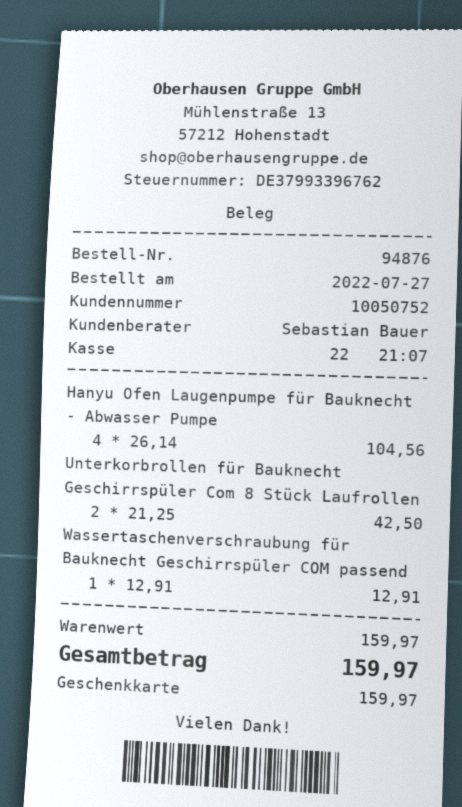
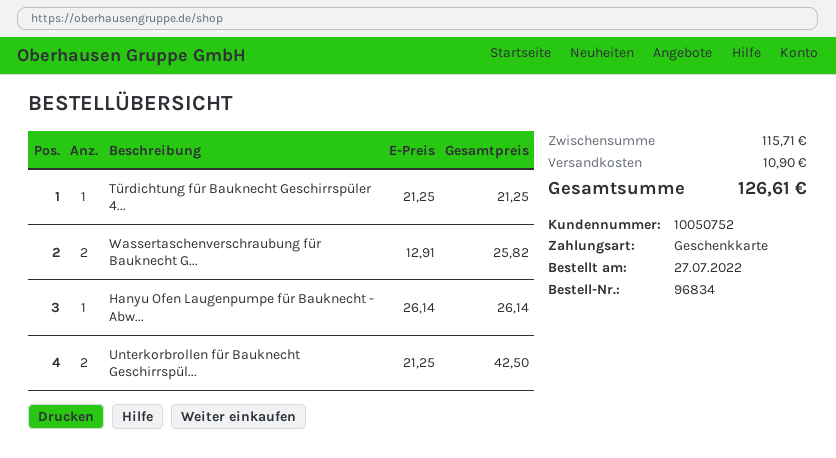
order number: 94876 -> 96834
Hanyu Ofen Laugenpumpe für Bauknecht - Abwasser Pumpe: 4 x 26.14 = 104.56 -> 1 x 26.14 = 26.14
Wassertaschenverschraubung für Bauknecht Geschirrspüler COM passend: 1 x 12.91 = 12.91 -> 2 x 12.91 = 25.82
Türdichtung für Bauknecht Geschirrspüler 4...: none -> 1 x 21.25 = 21.25
subtotal: 159.97 -> 115.71
shipping: none -> 10.90
total: 159.97 -> 126.61

